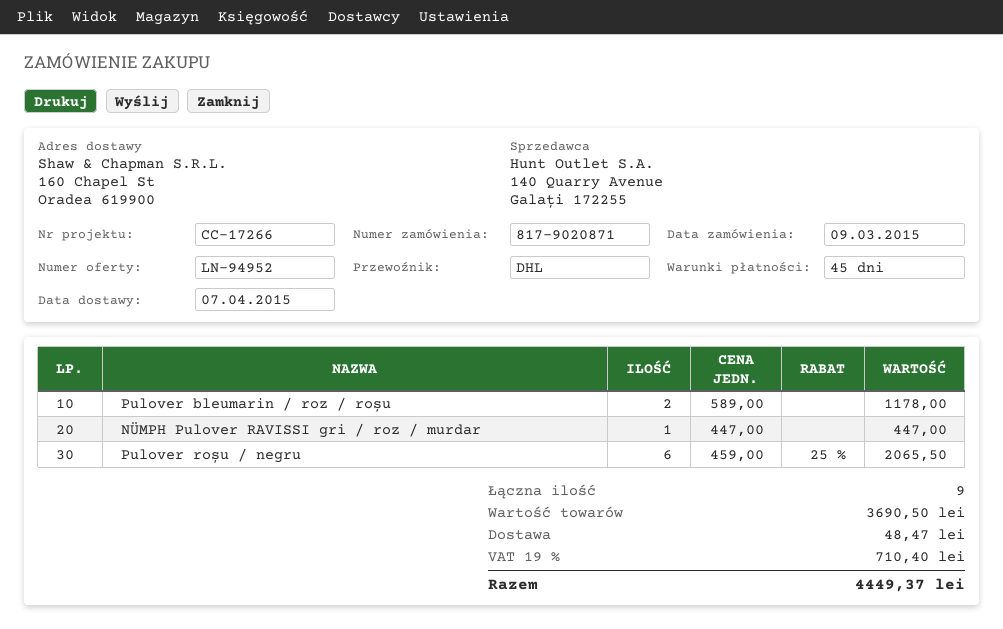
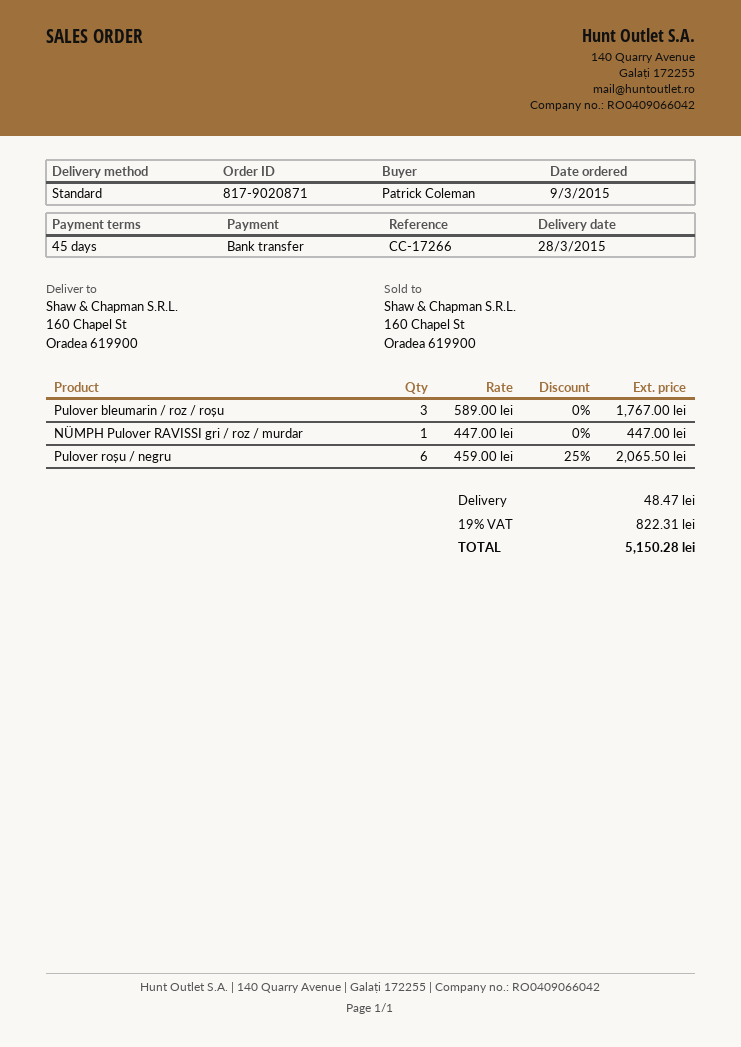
delivery date: 2015-04-07 -> 2015-03-28
shipping method: DHL -> standard
Pulover bleumarin / roz / roșu: 2 x 589.00 = 1178.00 -> 3 x 589.00 = 1767.00
tax: 19% = 710.40 -> 19% = 822.31
total: 4449.37 -> 5150.28

